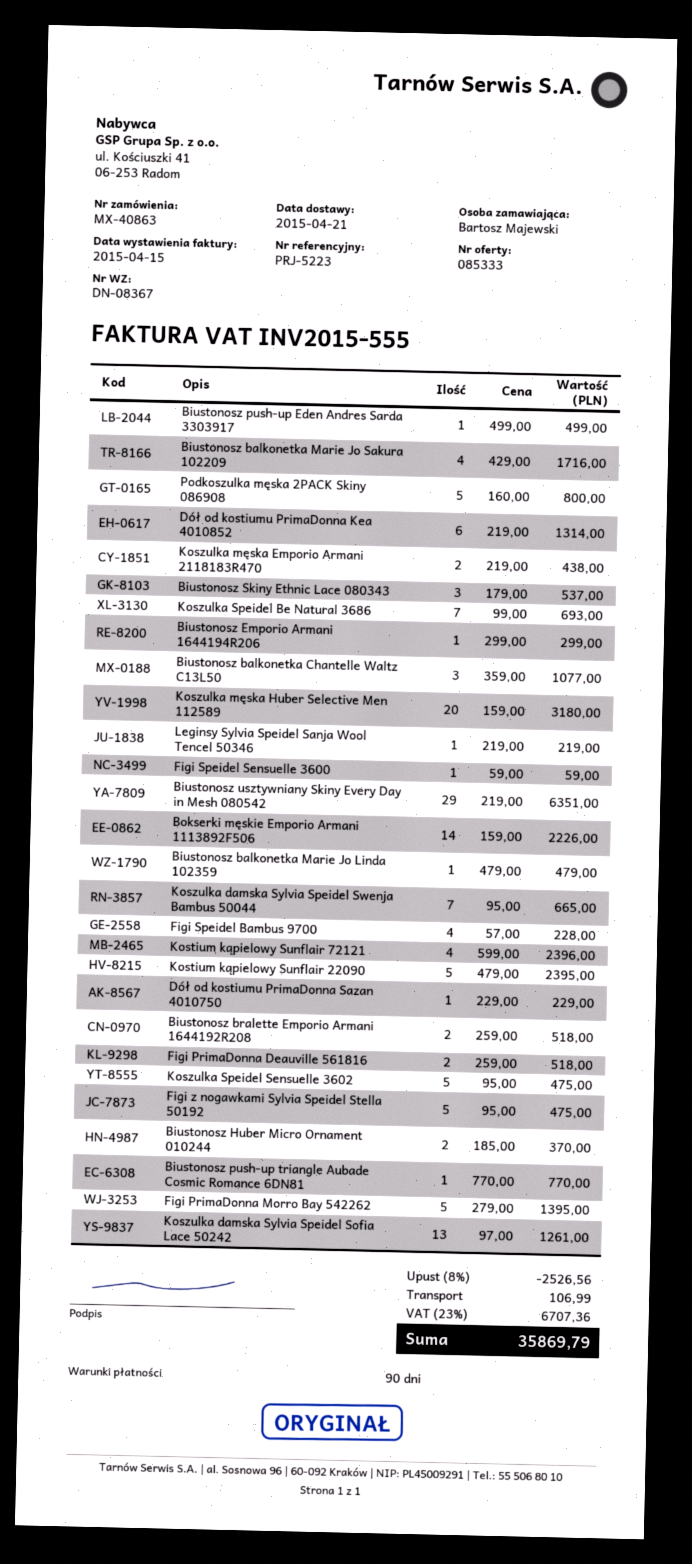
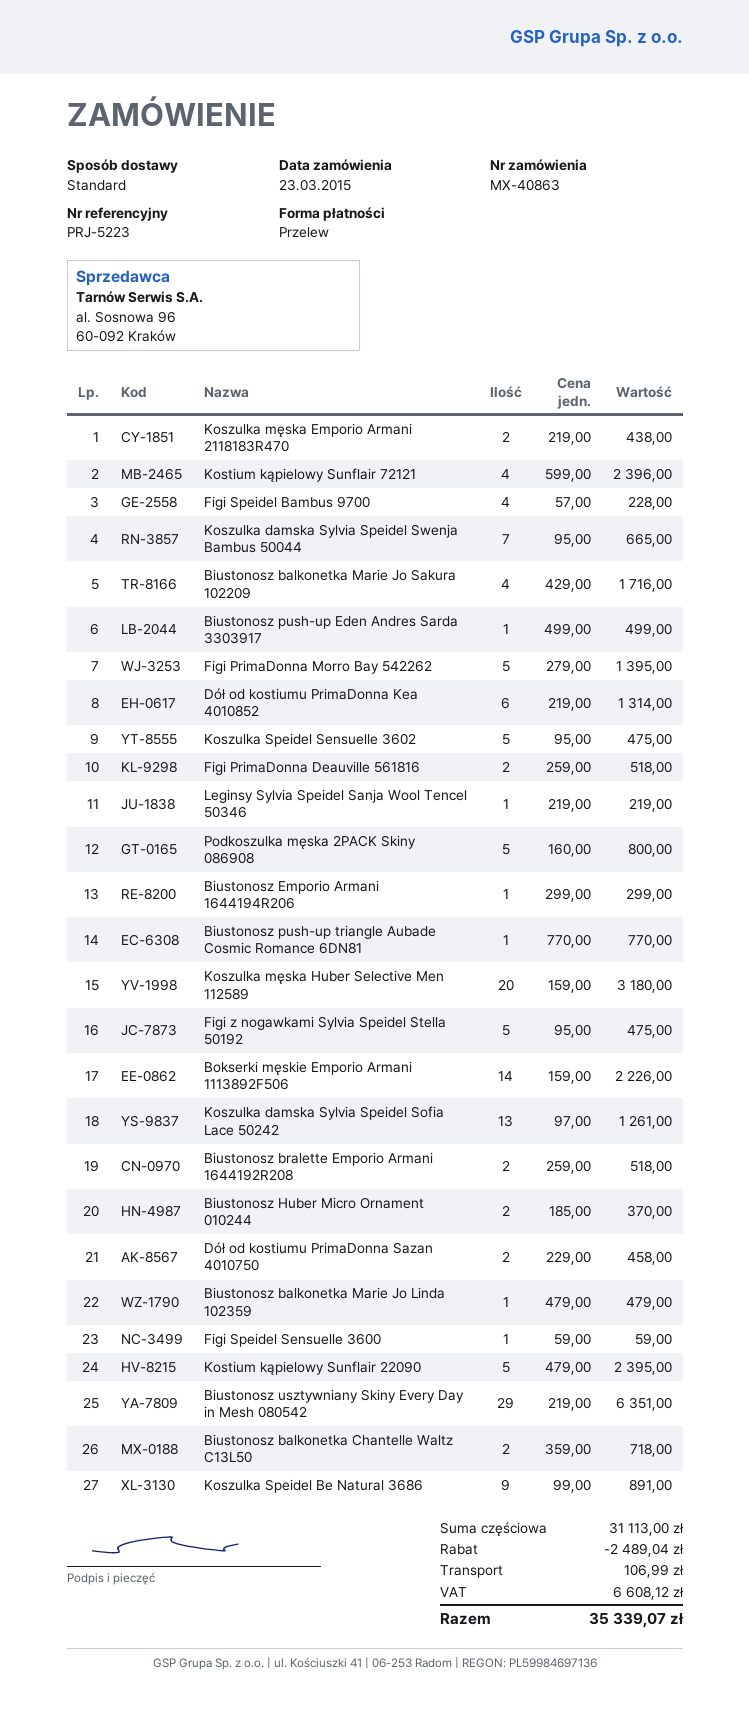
Biustonosz Skiny Ethnic Lace 080343: 3 x 179.00 = 537.00 -> none
Koszulka Speidel Be Natural 3686: 7 x 99.00 = 693.00 -> 9 x 99.00 = 891.00
Biustonosz balkonetka Chantelle Waltz C13L50: 3 x 359.00 = 1077.00 -> 2 x 359.00 = 718.00
Dół od kostiumu PrimaDonna Sazan 4010750: 1 x 229.00 = 229.00 -> 2 x 229.00 = 458.00
discount: 2526.56 -> 2489.04
tax: 6707.36 -> 6608.12
total: 35869.79 -> 35339.07

